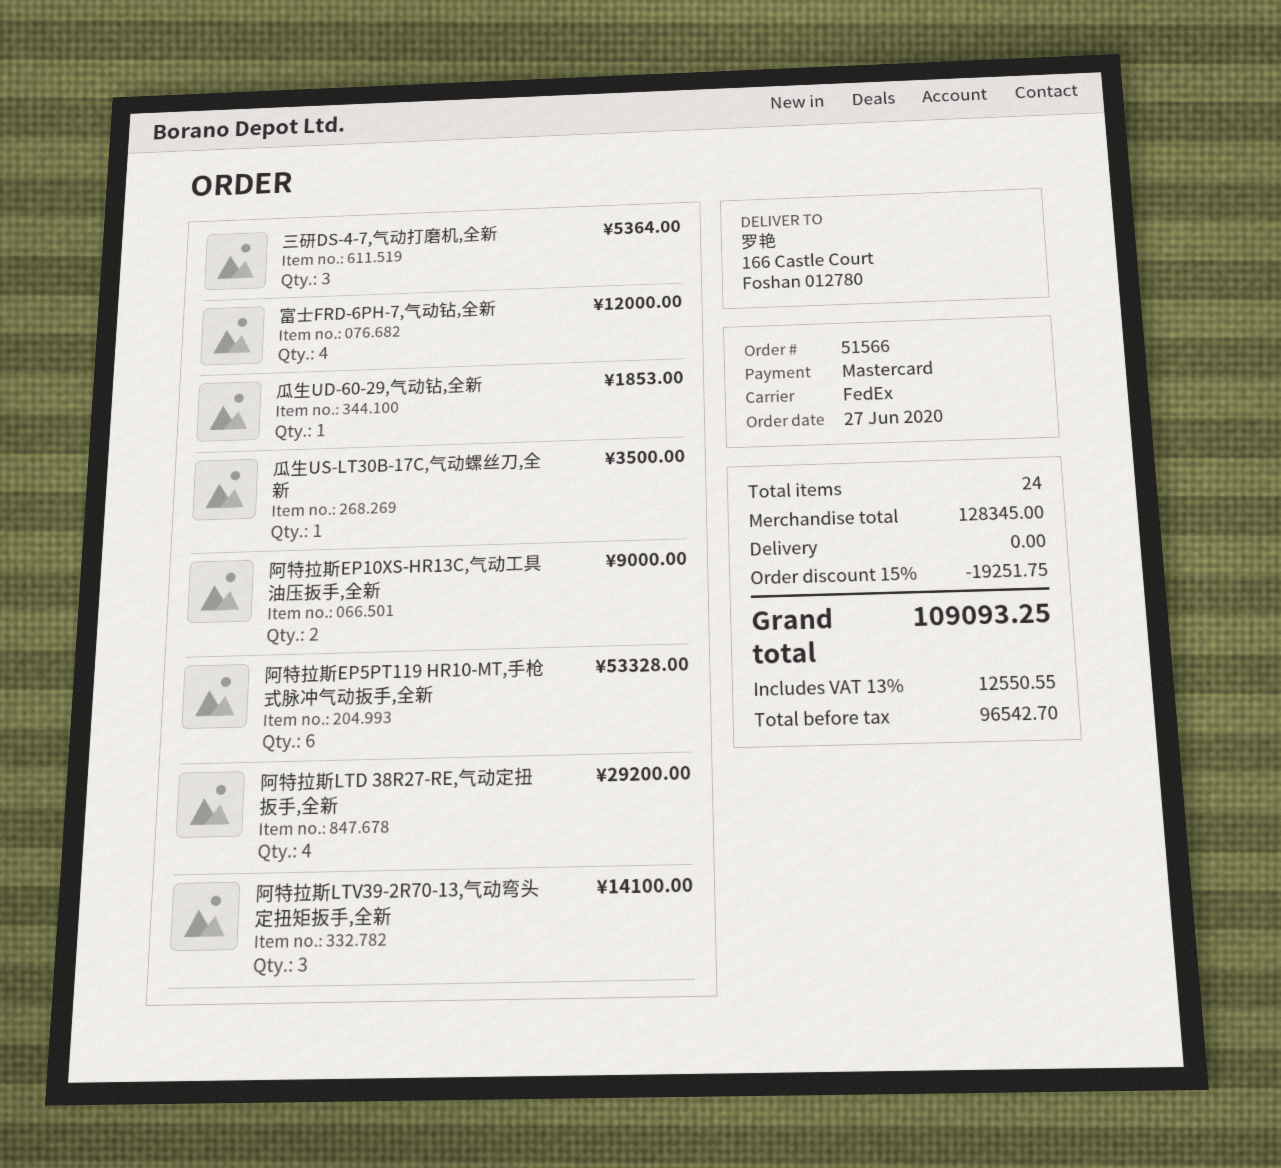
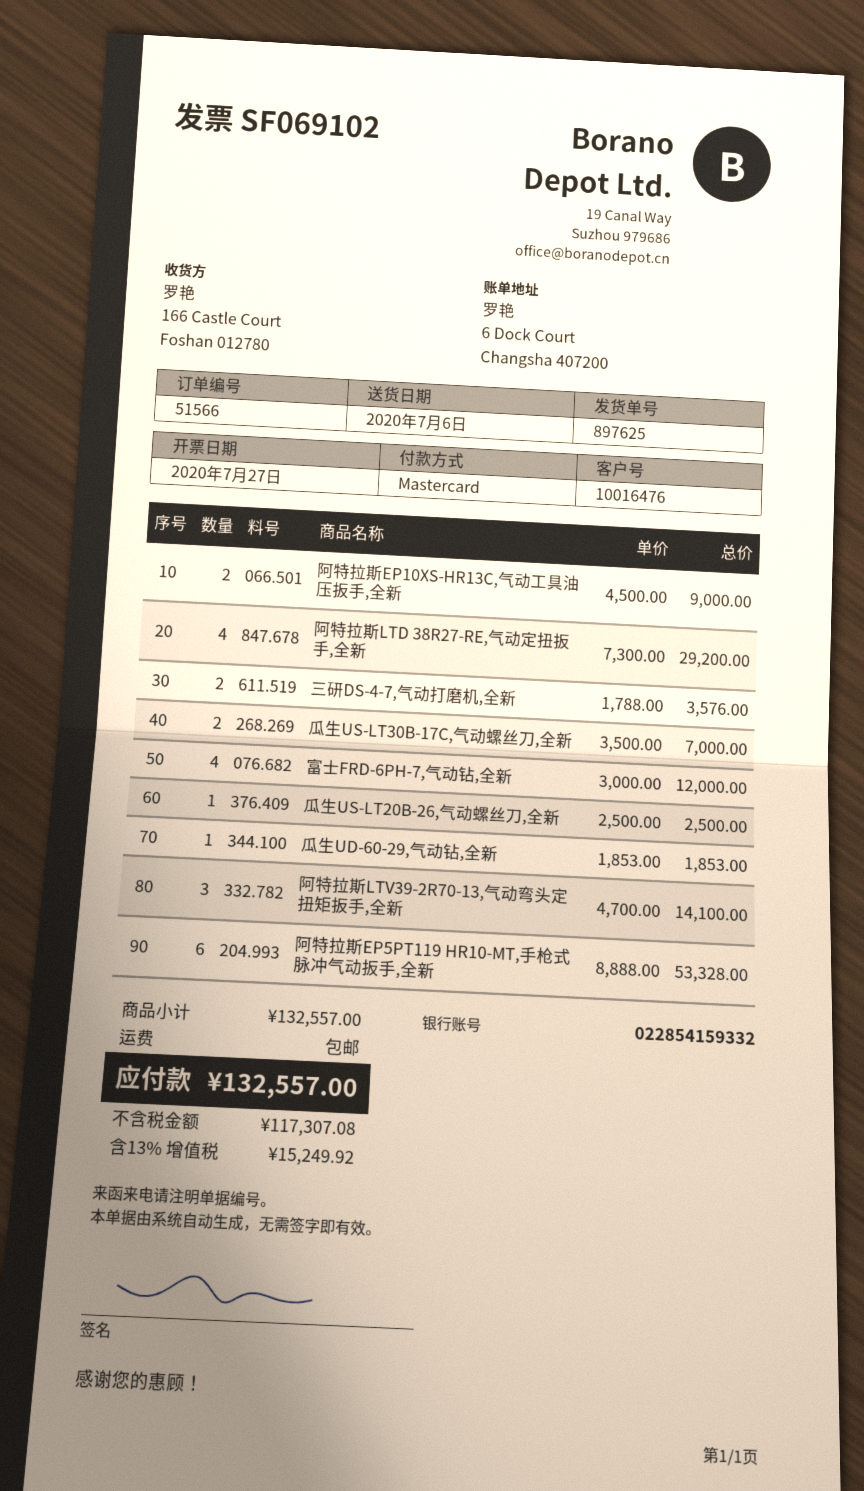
三研DS-4-7,气动打磨机,全新: 3 for 5364.00 -> 2 for 3576.00
瓜生US-LT30B-17C,气动螺丝刀,全新: 1 for 3500.00 -> 2 for 7000.00
瓜生US-LT20B-26,气动螺丝刀,全新: none -> 1 for 2500.00
subtotal: 128345.00 -> 132557.00
discount: 15% = 19251.75 -> none
net: 96542.70 -> 117307.08
tax: 13% = 12550.55 -> 13% = 15249.92
total: 109093.25 -> 132557.00

